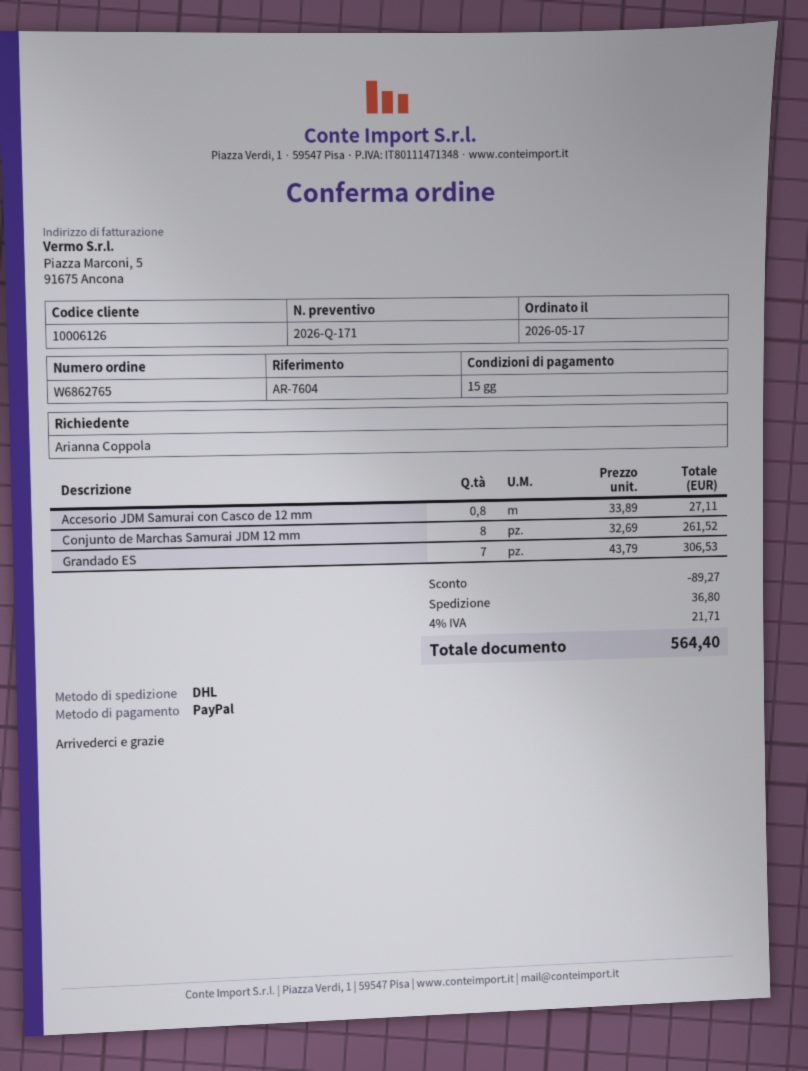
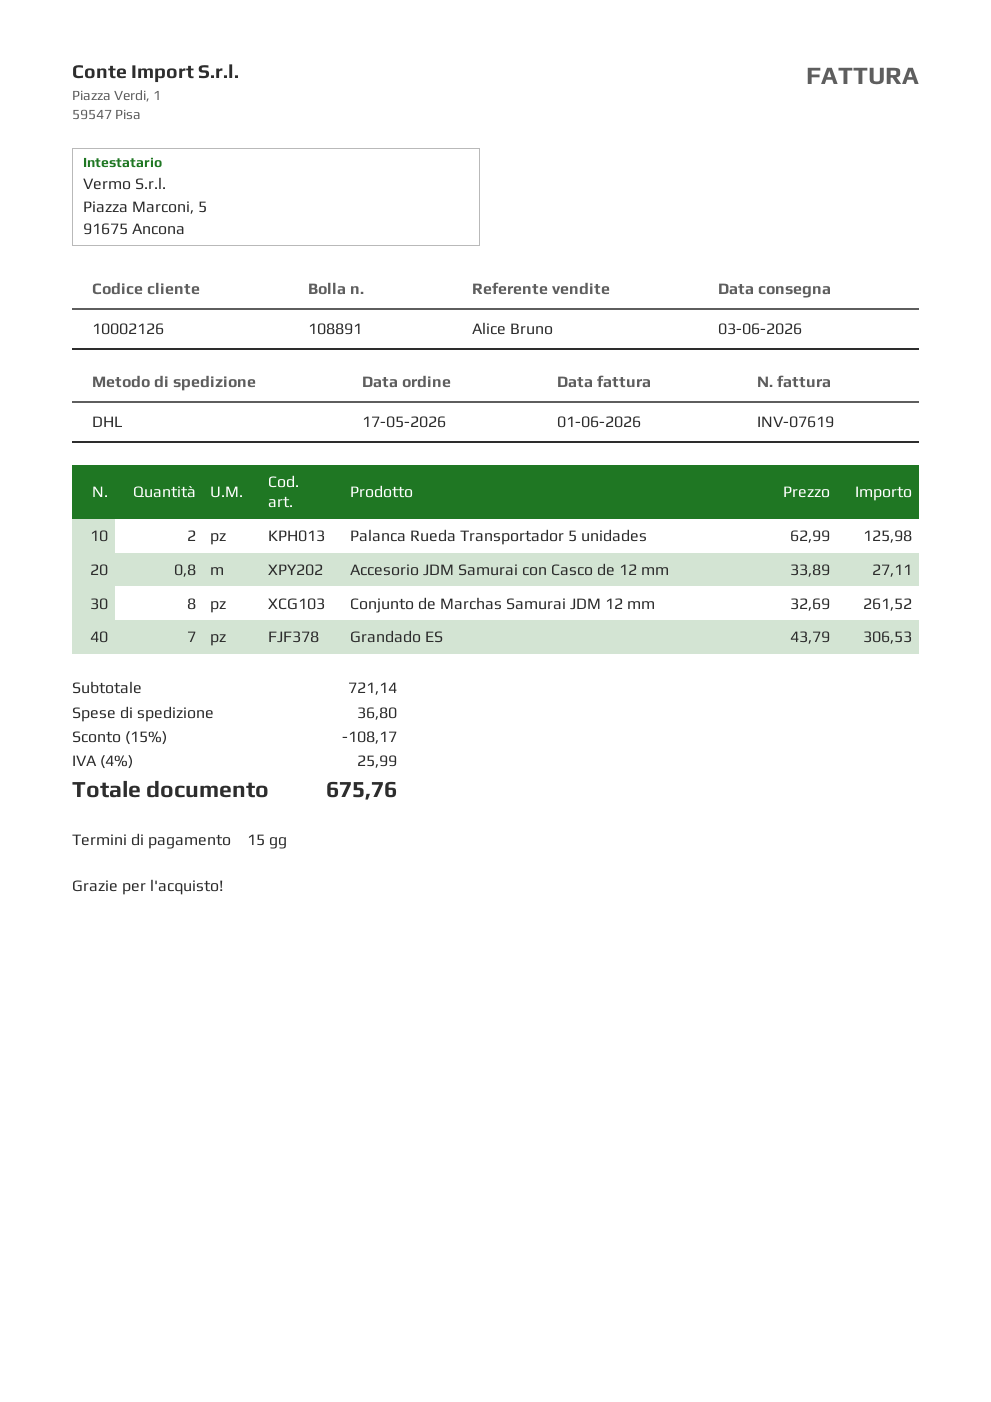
customer number: 10006126 -> 10002126
Palanca Rueda Transportador 5 unidades: none -> 2 x 62.99 = 125.98
discount: 89.27 -> 108.17
tax: 4% = 21.71 -> 4% = 25.99
total: 564.40 -> 675.76

